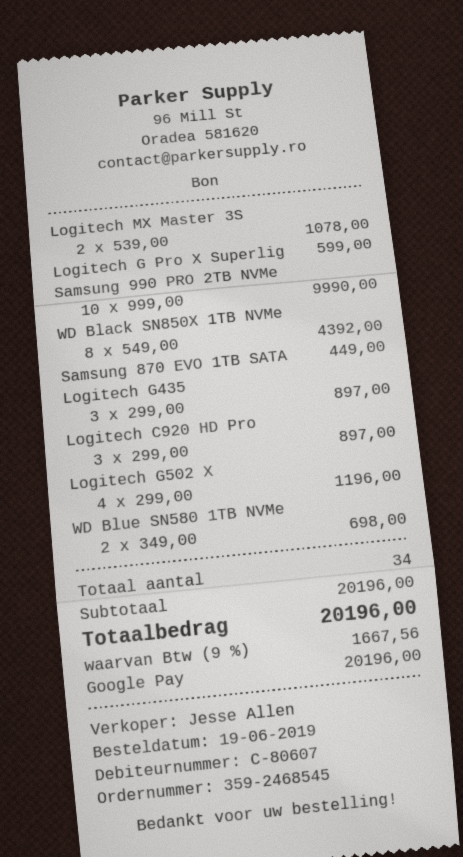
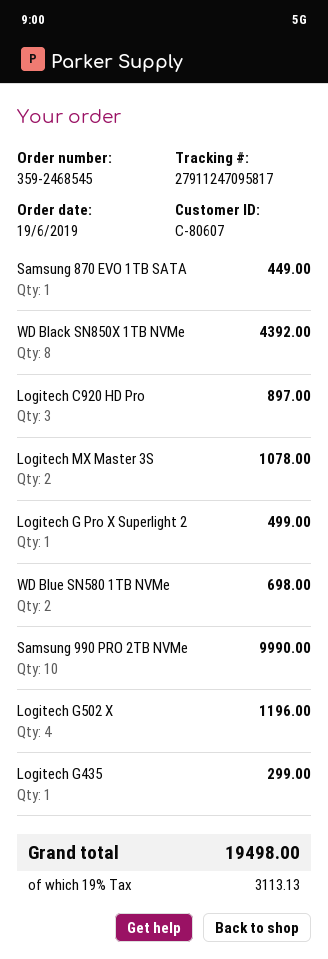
Logitech G Pro X Superlig: 1 for 599.00 -> 1 for 499.00
Logitech G435: 3 for 897.00 -> 1 for 299.00
tax: 9% = 1667.56 -> 19% = 3113.13
total: 20196.00 -> 19498.00

